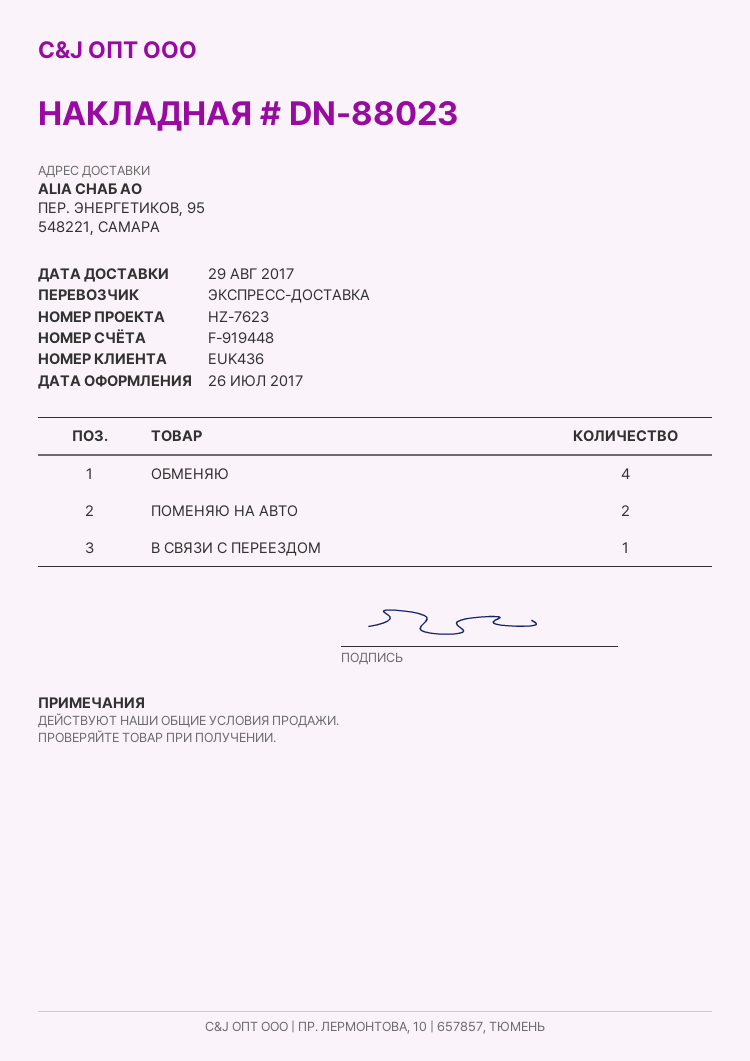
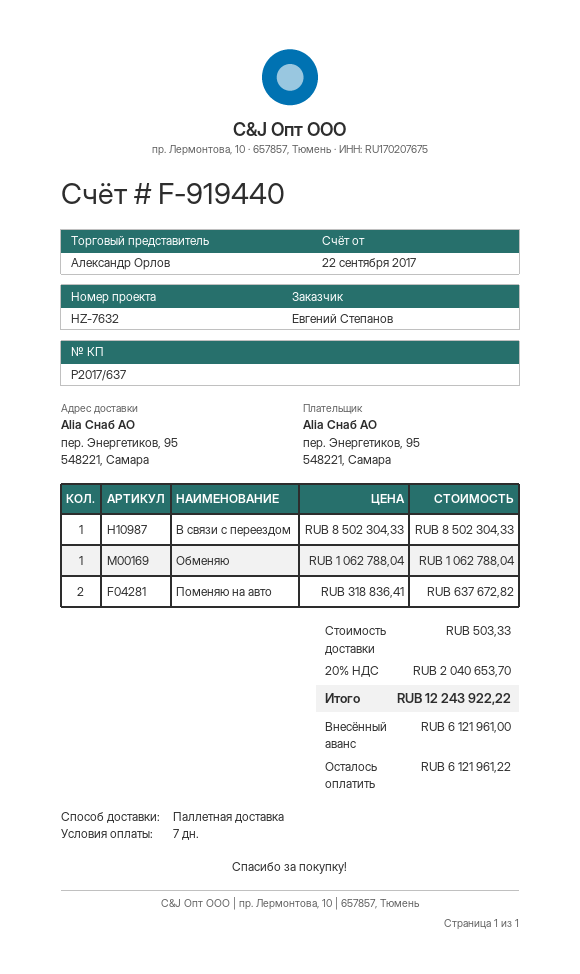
invoice number: F-919448 -> F-919440
reference: HZ-7623 -> HZ-7632
shipping method: express -> pallet freight
ОБМЕНЯЮ: 4 -> 1

